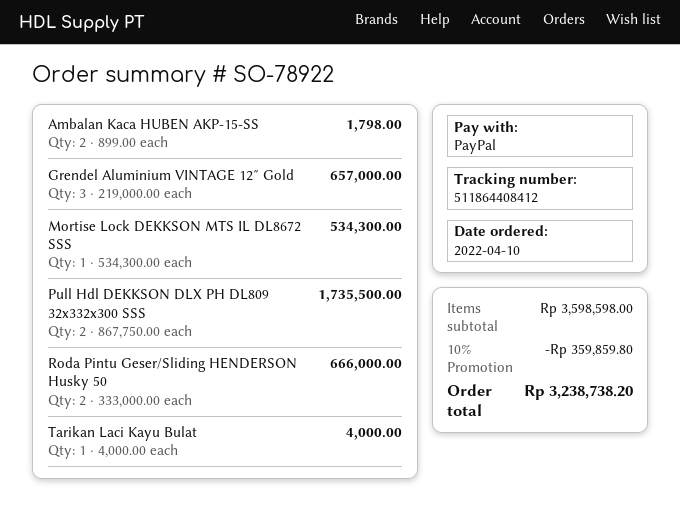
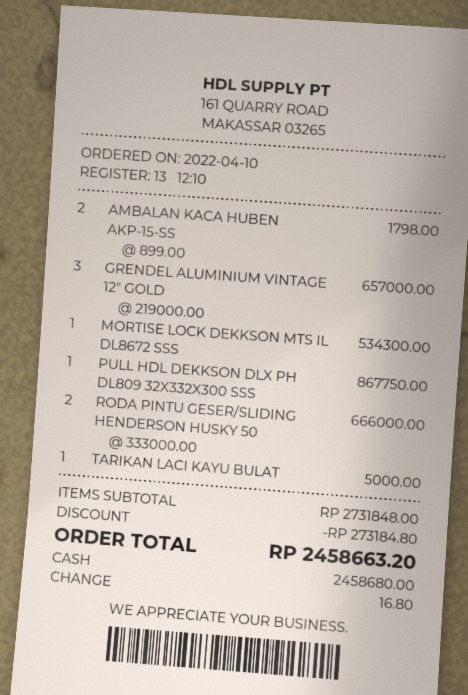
payment method: PayPal -> cash
Pull Hdl DEKKSON DLX PH DL809 32x332x300 SSS: 2 x 867750.00 = 1735500.00 -> 1 x 867750.00 = 867750.00
Tarikan Laci Kayu Bulat: 1 x 4000.00 = 4000.00 -> 1 x 5000.00 = 5000.00
subtotal: 3598598.00 -> 2731848.00
discount: 359859.80 -> 273184.80
total: 3238738.20 -> 2458663.20

